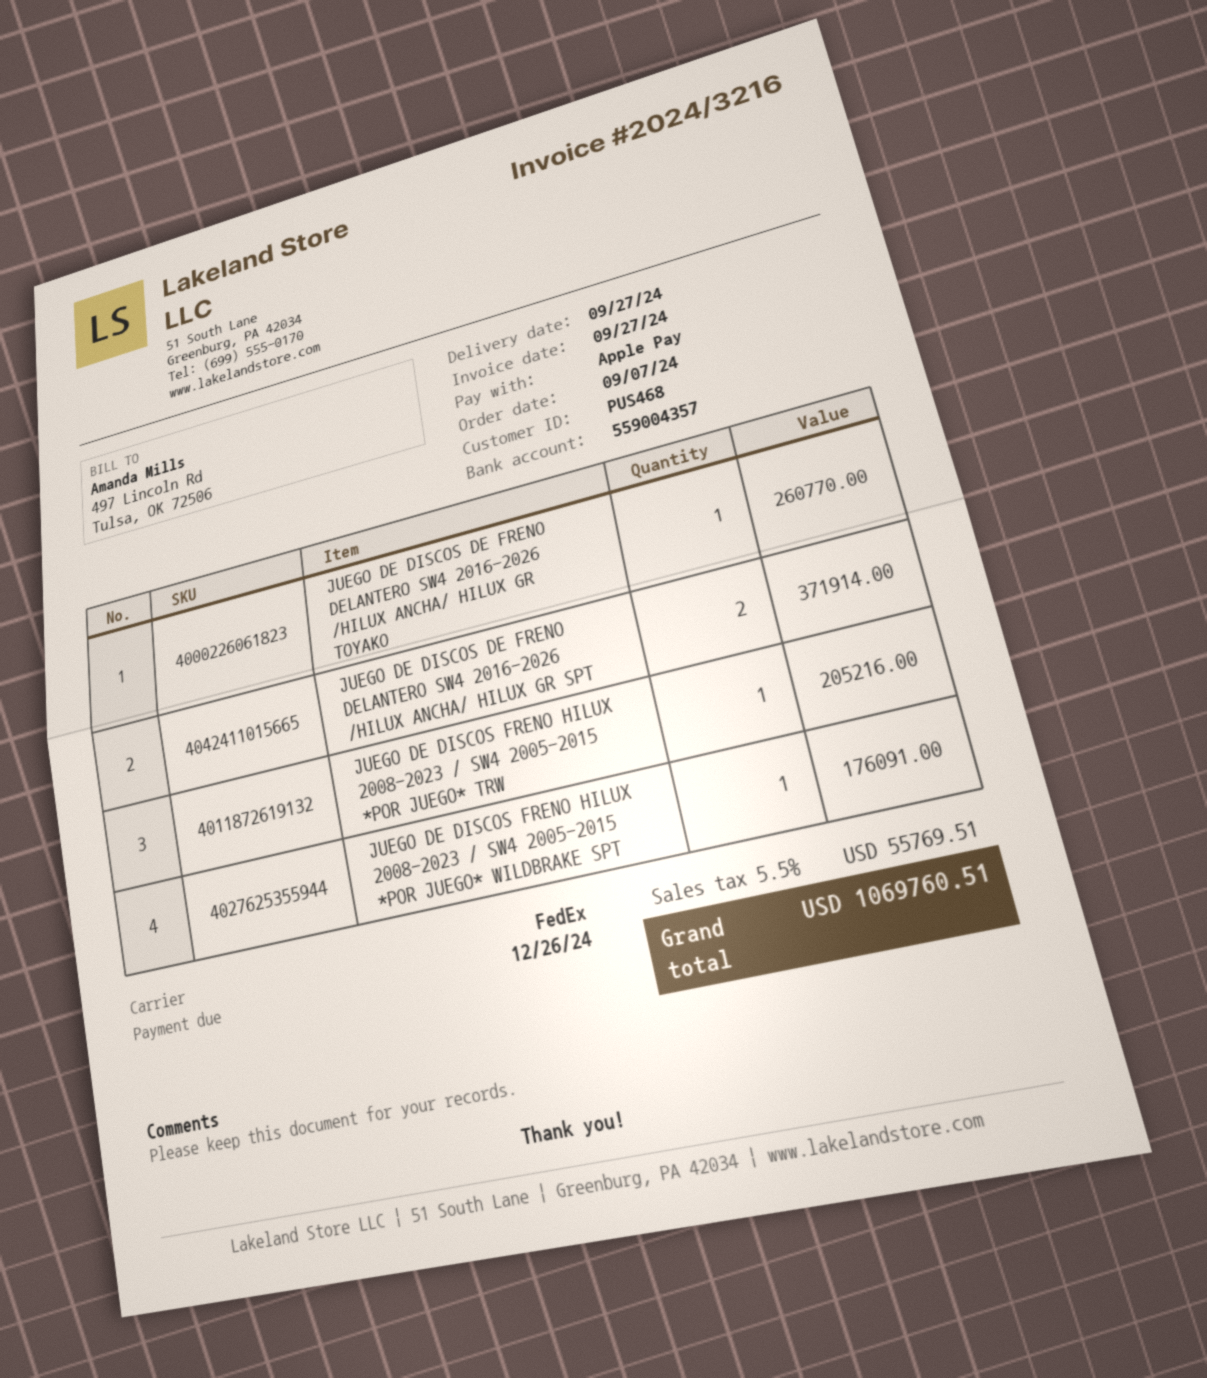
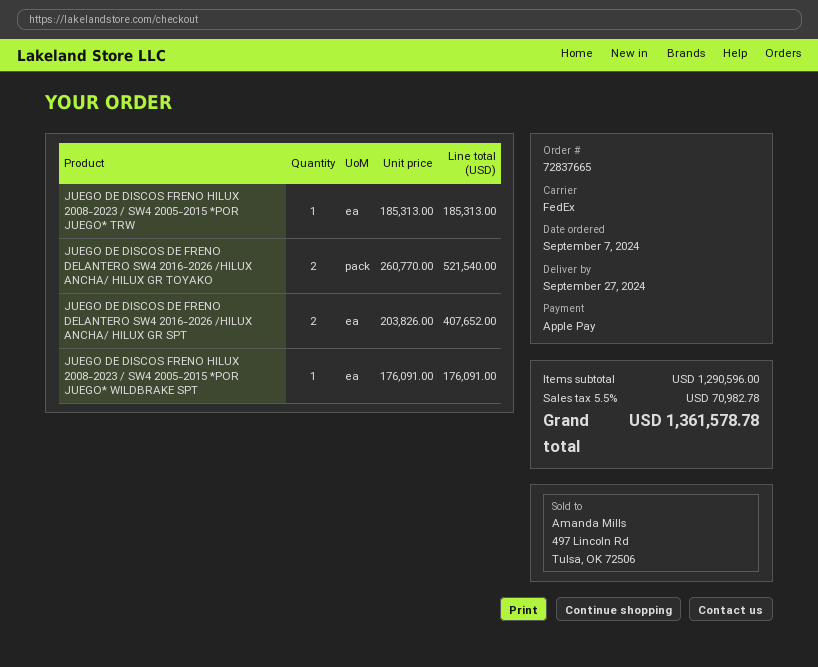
JUEGO DE DISCOS DE FRENO DELANTERO SW4 2016-2026 /HILUX ANCHA/ HILUX GR TOYAKO: 1 for 260770.00 -> 2 for 521540.00
JUEGO DE DISCOS DE FRENO DELANTERO SW4 2016-2026 /HILUX ANCHA/ HILUX GR SPT: 2 for 371914.00 -> 2 for 407652.00
JUEGO DE DISCOS FRENO HILUX 2008-2023 / SW4 2005-2015 *POR JUEGO* TRW: 1 for 205216.00 -> 1 for 185313.00
tax: 5.5% = 55769.51 -> 5.5% = 70982.78
total: 1069760.51 -> 1361578.78

